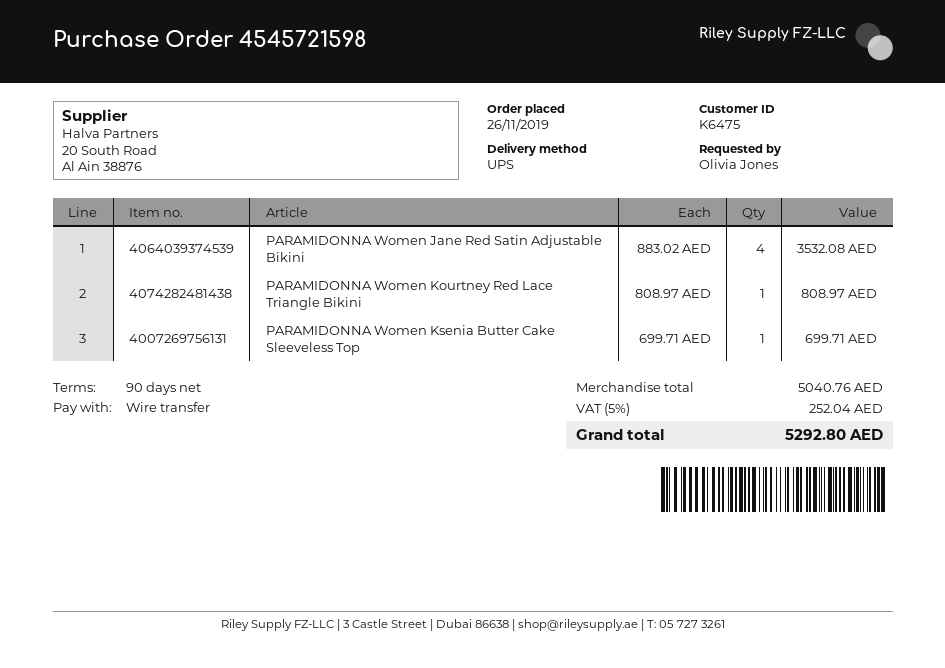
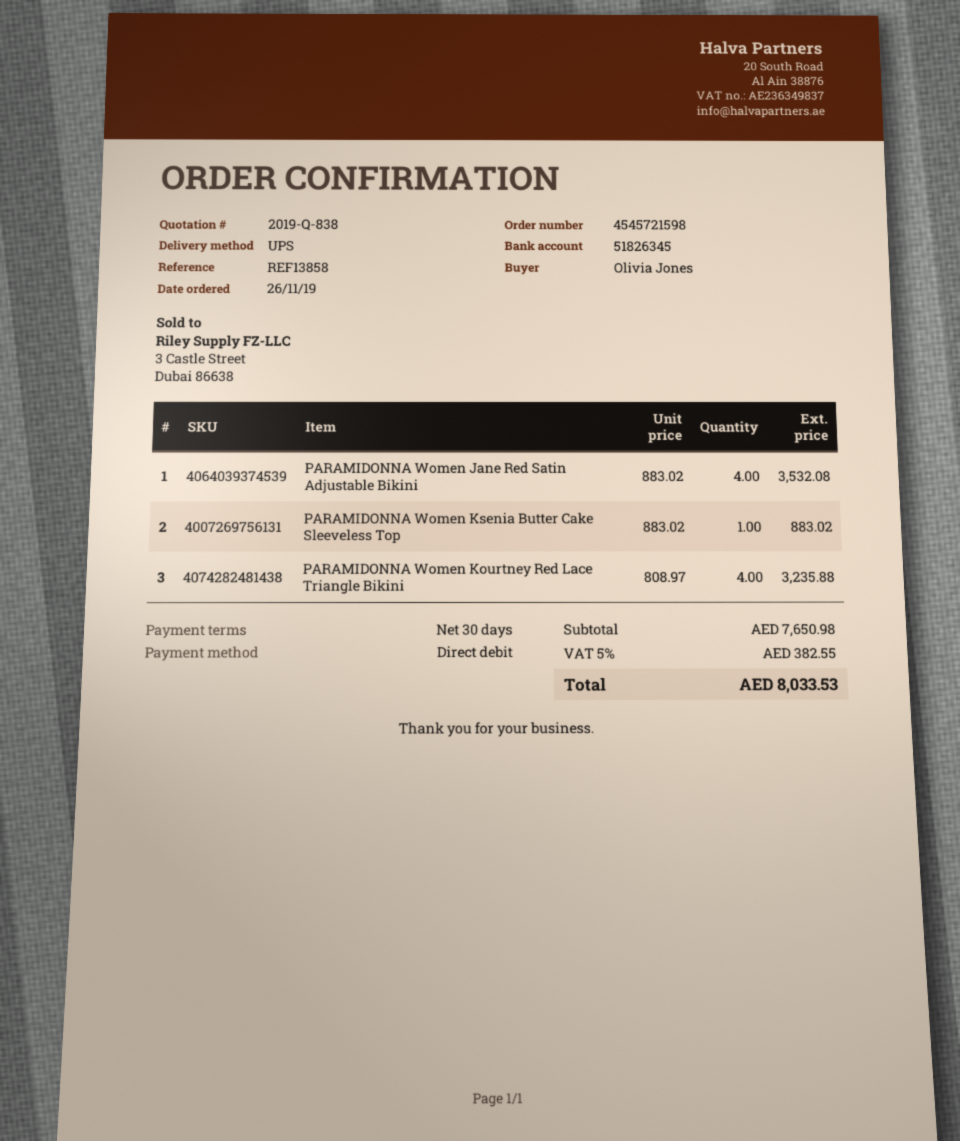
payment terms: 90 days -> 30 days
payment method: bank transfer -> direct debit
PARAMIDONNA Women Kourtney Red Lace Triangle Bikini: 1 x 808.97 = 808.97 -> 4 x 808.97 = 3235.88
PARAMIDONNA Women Ksenia Butter Cake Sleeveless Top: 1 x 699.71 = 699.71 -> 1 x 883.02 = 883.02
subtotal: 5040.76 -> 7650.98
tax: 5% = 252.04 -> 5% = 382.55
total: 5292.80 -> 8033.53

